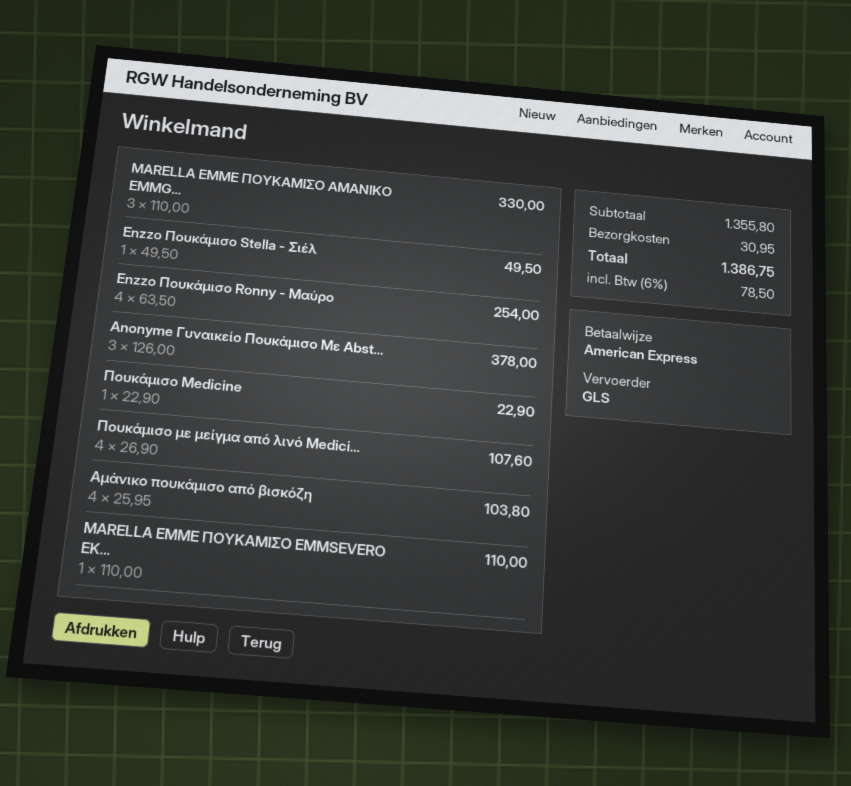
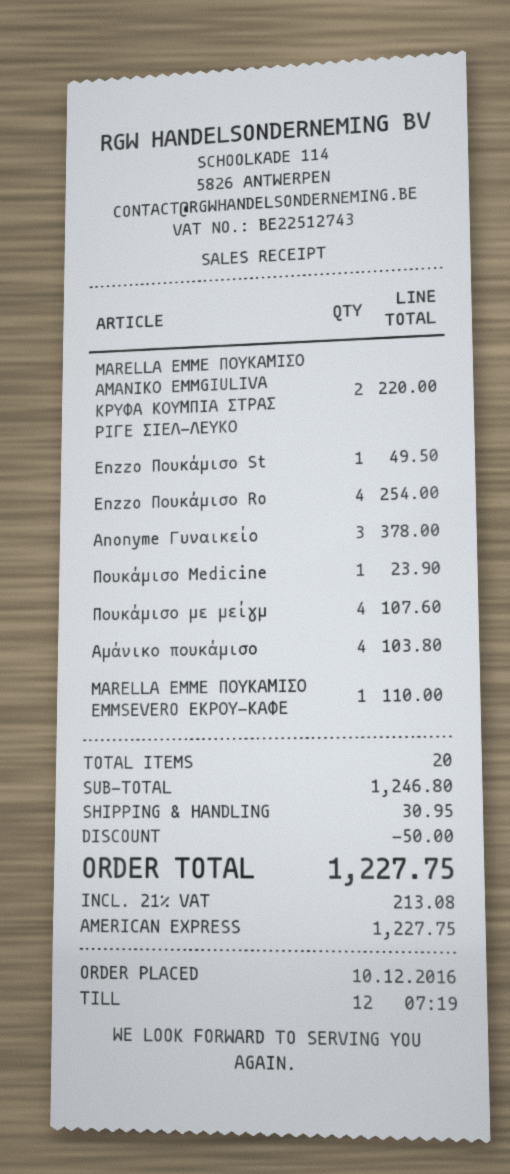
MARELLA EMME ΠΟΥΚΑΜΙΣΟ ΑΜΑΝΙΚΟ EMMG...: 3 for 330.00 -> 2 for 220.00
Πουκάμισο Medicine: 1 for 22.90 -> 1 for 23.90
subtotal: 1355.80 -> 1246.80
discount: none -> 50.00
tax: 6% = 78.50 -> 21% = 213.08
total: 1386.75 -> 1227.75

